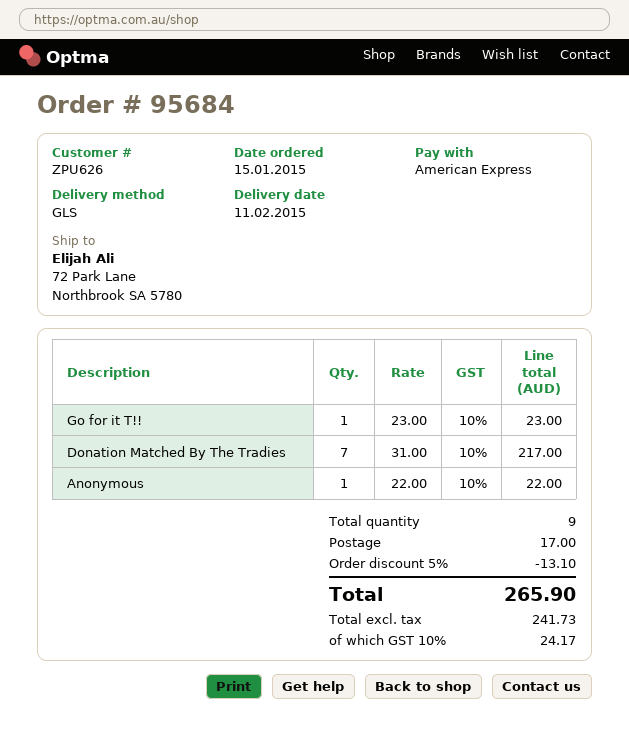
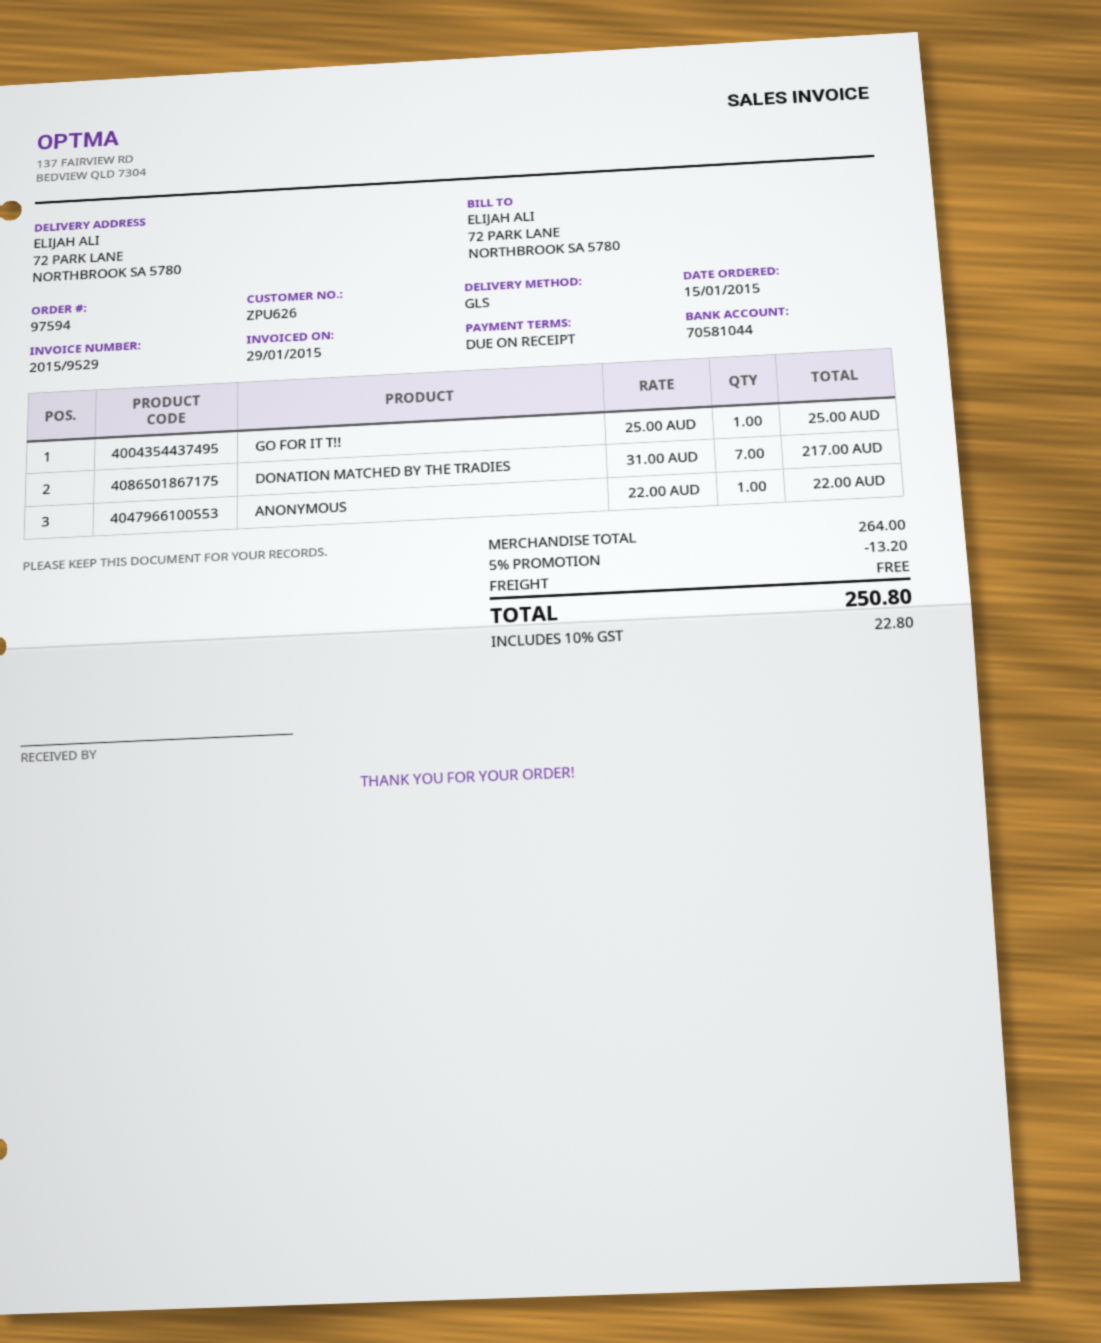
order number: 95684 -> 97594
Go for it T!!: 1 x 23.00 = 23.00 -> 1 x 25.00 = 25.00
discount: 5% = 13.10 -> 5% = 13.20
shipping: 17.00 -> 0.00
tax: 10% = 24.17 -> 10% = 22.80
total: 265.90 -> 250.80

